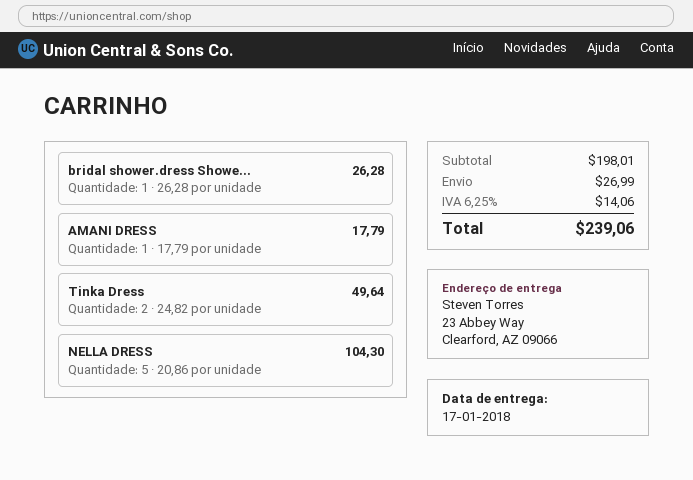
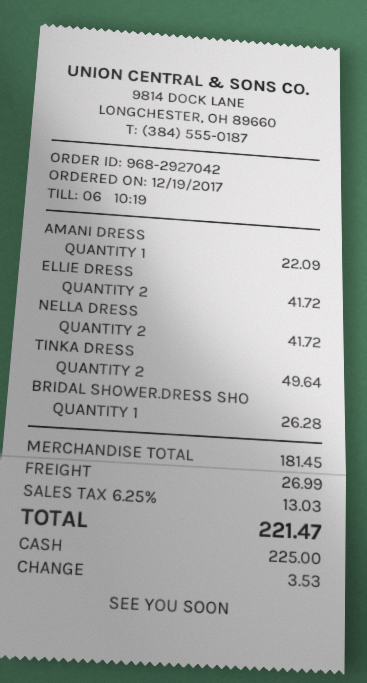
AMANI DRESS: 1 for 17.79 -> 1 for 22.09
NELLA DRESS: 5 for 104.30 -> 2 for 41.72
ELLIE DRESS: none -> 2 for 41.72
subtotal: 198.01 -> 181.45
tax: 6.25% = 14.06 -> 6.25% = 13.03
total: 239.06 -> 221.47

